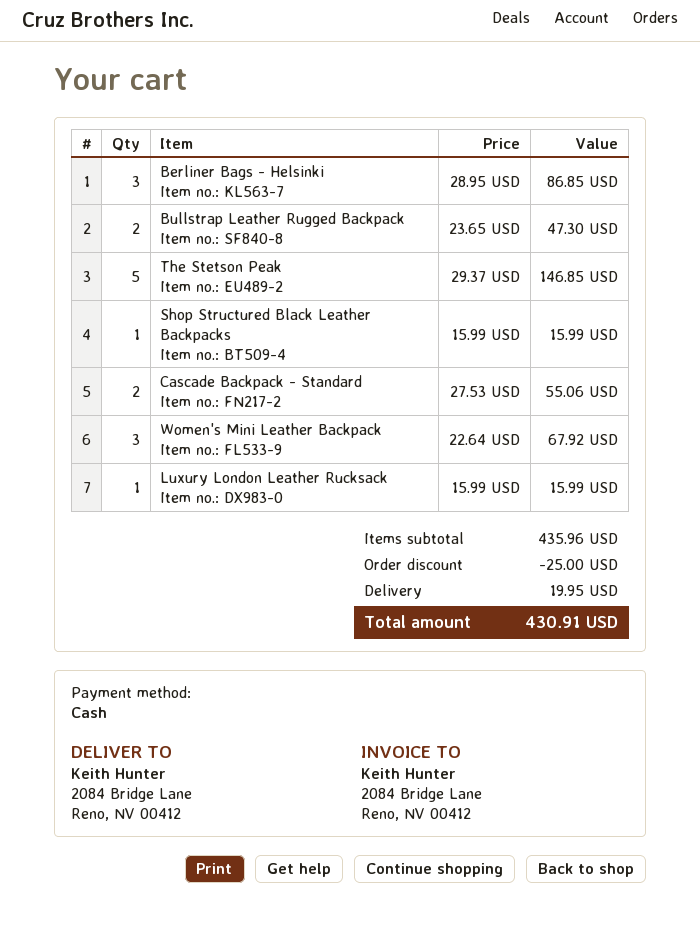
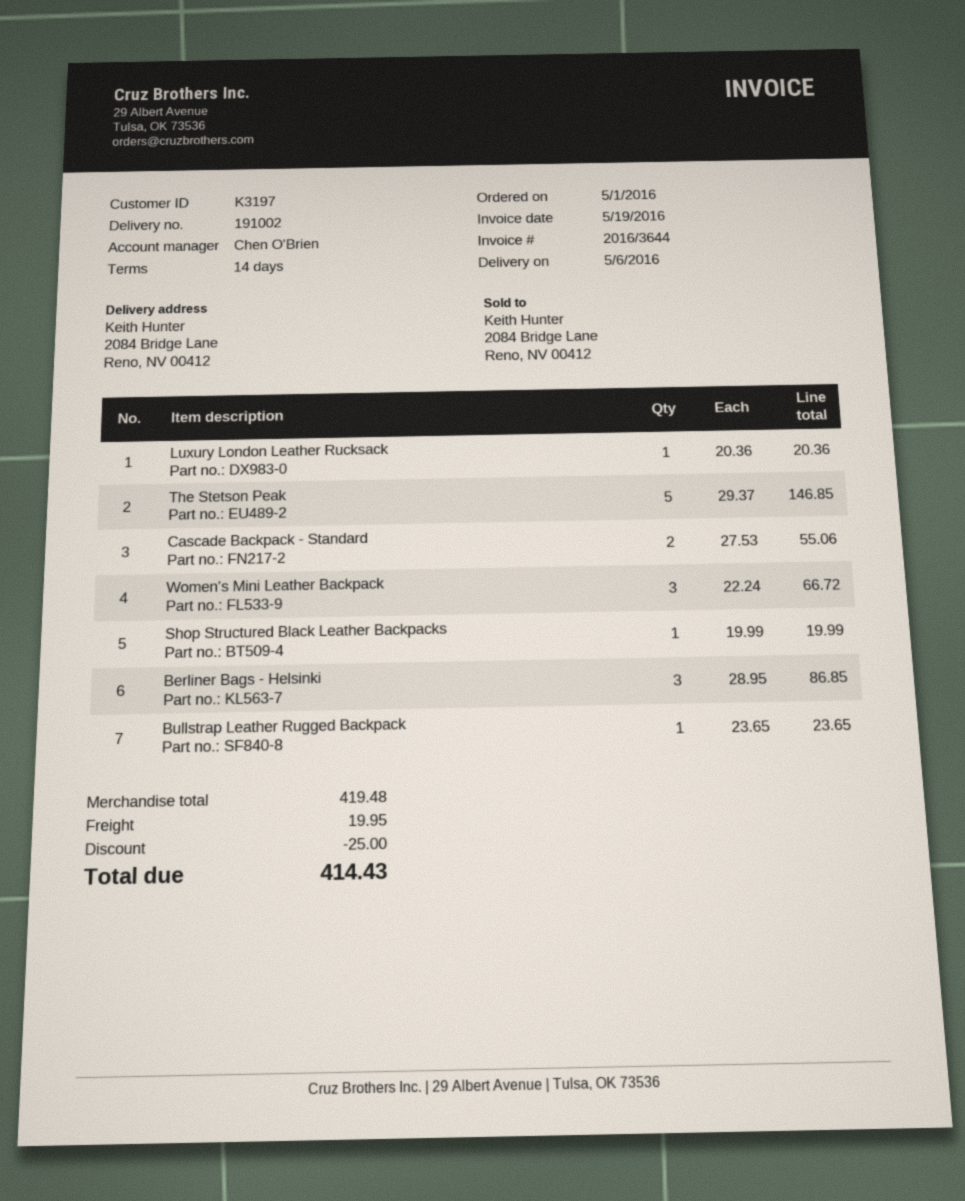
Bullstrap Leather Rugged Backpack: 2 x 23.65 = 47.30 -> 1 x 23.65 = 23.65
Shop Structured Black Leather Backpacks: 1 x 15.99 = 15.99 -> 1 x 19.99 = 19.99
Women's Mini Leather Backpack: 3 x 22.64 = 67.92 -> 3 x 22.24 = 66.72
Luxury London Leather Rucksack: 1 x 15.99 = 15.99 -> 1 x 20.36 = 20.36
subtotal: 435.96 -> 419.48
total: 430.91 -> 414.43

